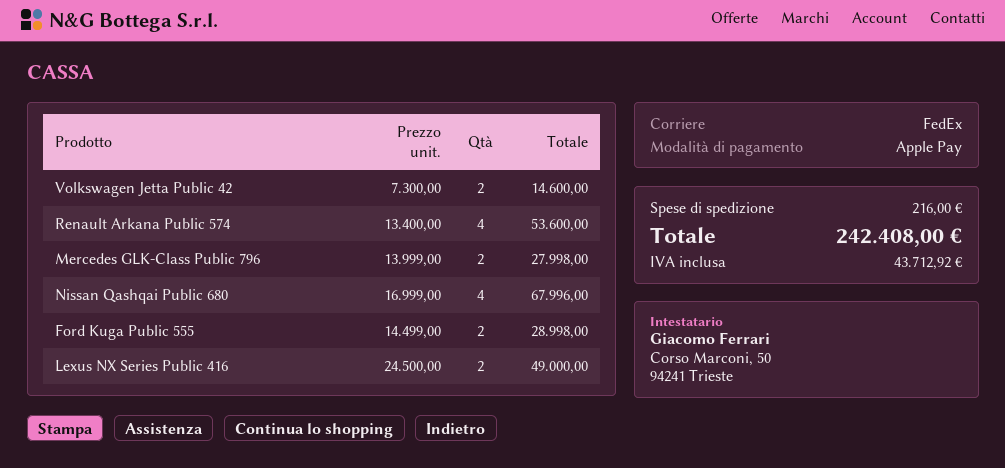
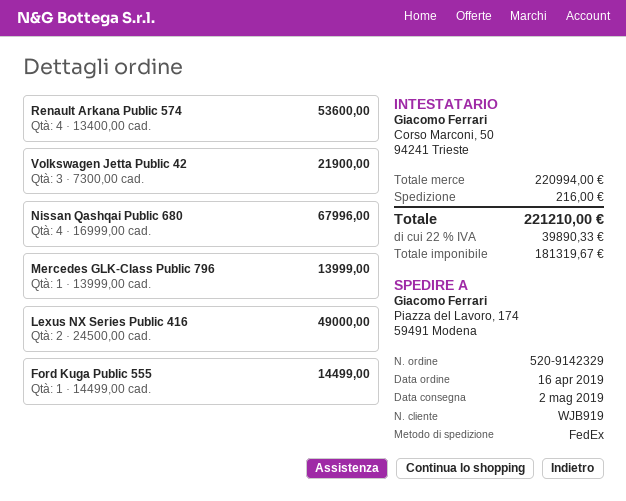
Volkswagen Jetta Public 42: 2 x 7300.00 = 14600.00 -> 3 x 7300.00 = 21900.00
Mercedes GLK-Class Public 796: 2 x 13999.00 = 27998.00 -> 1 x 13999.00 = 13999.00
Ford Kuga Public 555: 2 x 14499.00 = 28998.00 -> 1 x 14499.00 = 14499.00
tax: 43712.92 -> 39890.33
total: 242408.00 -> 221210.00

